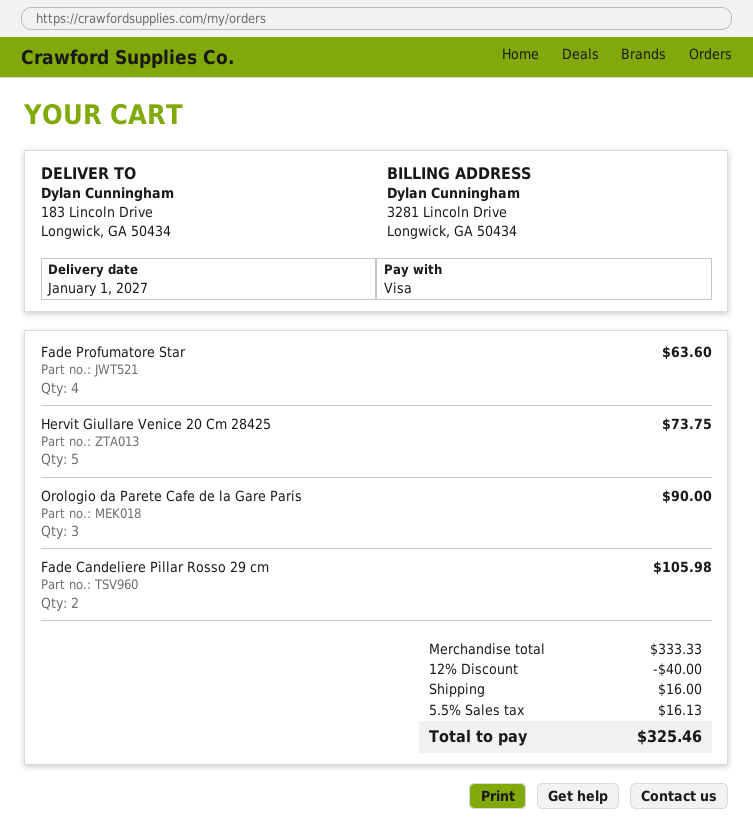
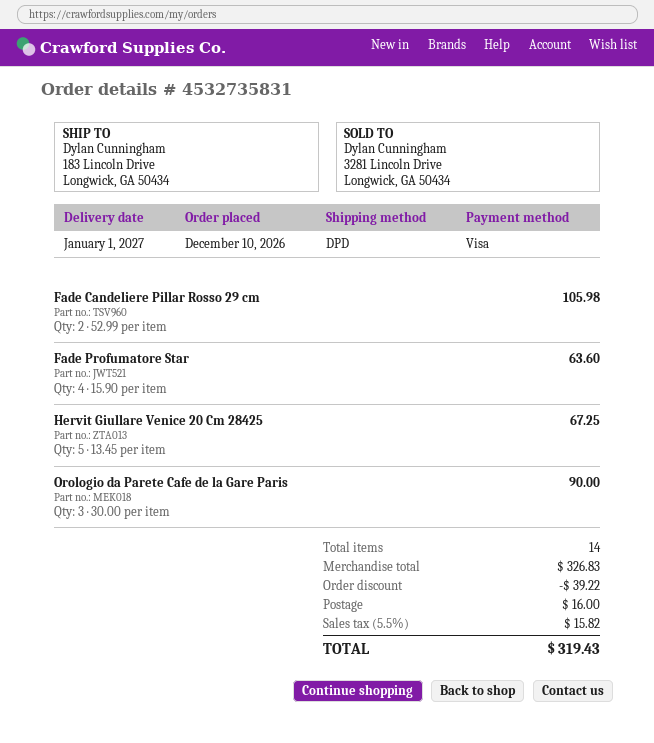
Hervit Giullare Venice 20 Cm 28425: 5 for 73.75 -> 5 for 67.25
subtotal: 333.33 -> 326.83
discount: 40.00 -> 39.22
tax: 5.5% = 16.13 -> 5.5% = 15.82
total: 325.46 -> 319.43

